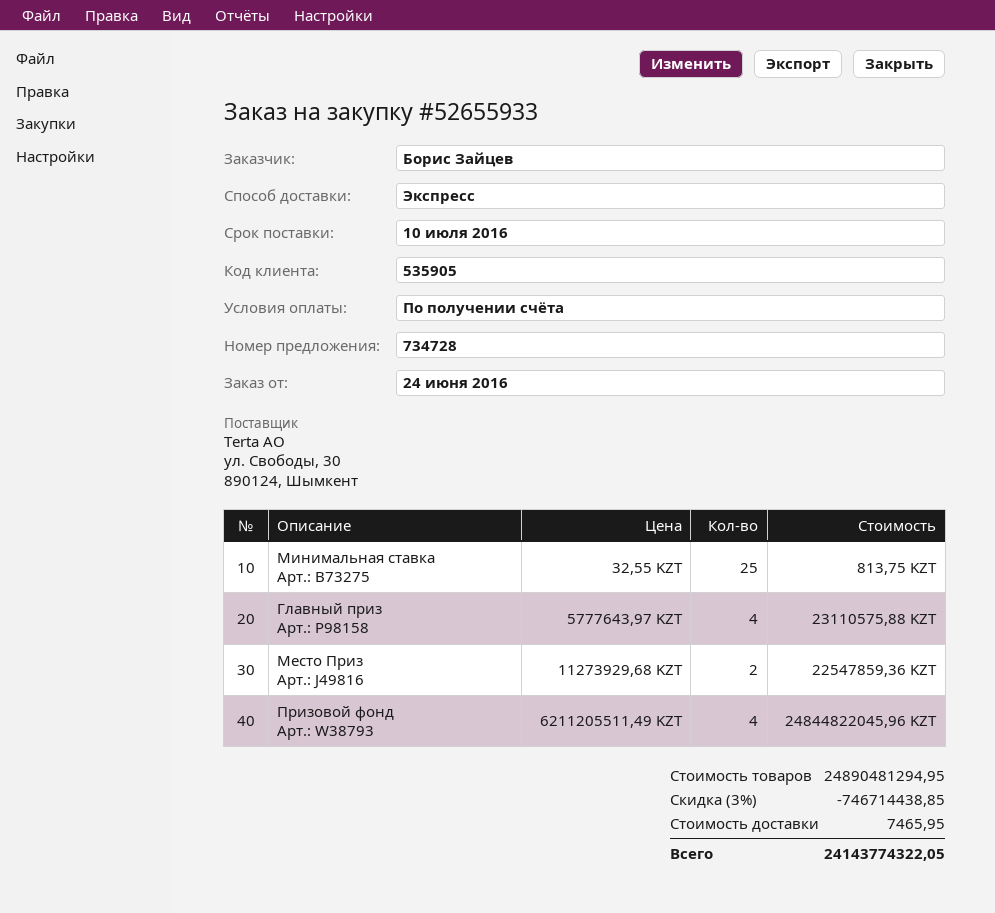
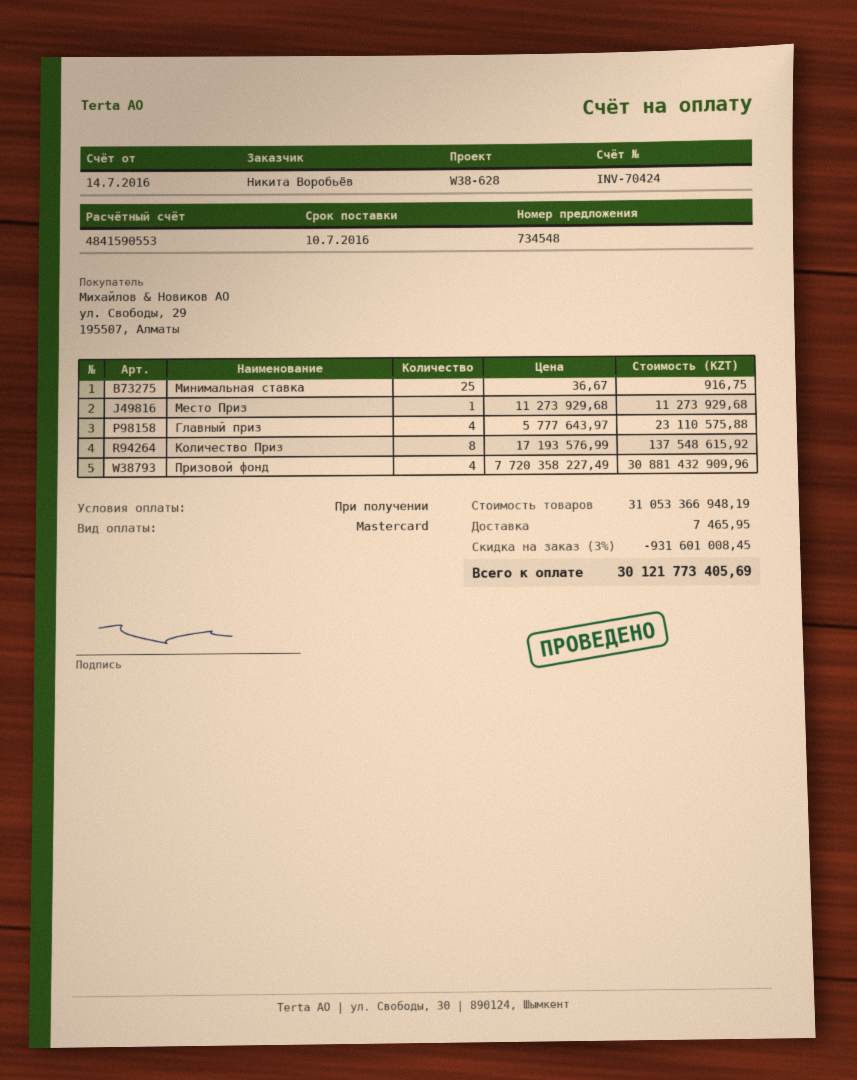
quote number: 734728 -> 734548
ordered by: Борис Зайцев -> Никита Воробьёв
Минимальная ставка: 25 x 32.55 = 813.75 -> 25 x 36.67 = 916.75
Место Приз: 2 x 11273929.68 = 22547859.36 -> 1 x 11273929.68 = 11273929.68
Призовой фонд: 4 x 6211205511.49 = 24844822045.96 -> 4 x 7720358227.49 = 30881432909.96
Количество Приз: none -> 8 x 17193576.99 = 137548615.92
subtotal: 24890481294.95 -> 31053366948.19
discount: 3% = 746714438.85 -> 3% = 931601008.45
total: 24143774322.05 -> 30121773405.69

